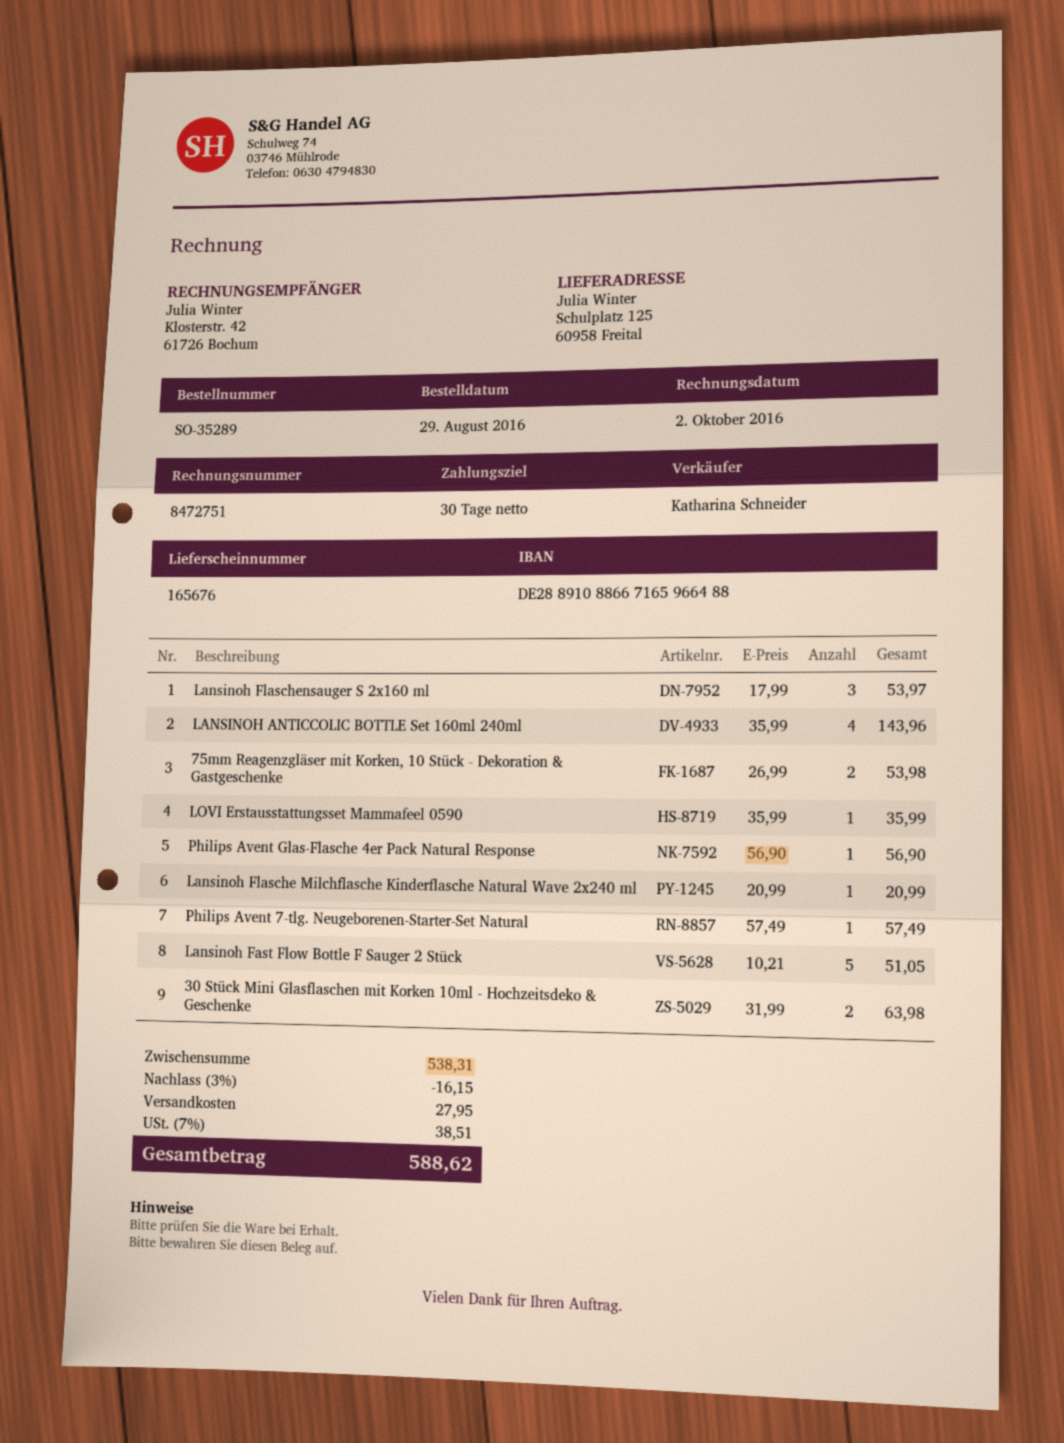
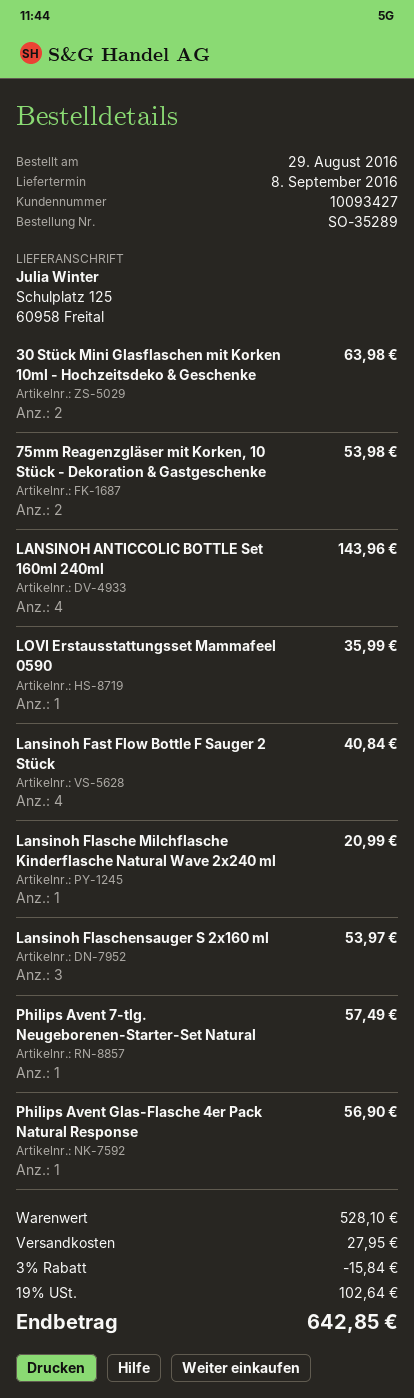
Lansinoh Fast Flow Bottle F Sauger 2 Stück: 5 for 51.05 -> 4 for 40.84
subtotal: 538.31 -> 528.10
discount: 3% = 16.15 -> 3% = 15.84
tax: 7% = 38.51 -> 19% = 102.64
total: 588.62 -> 642.85

